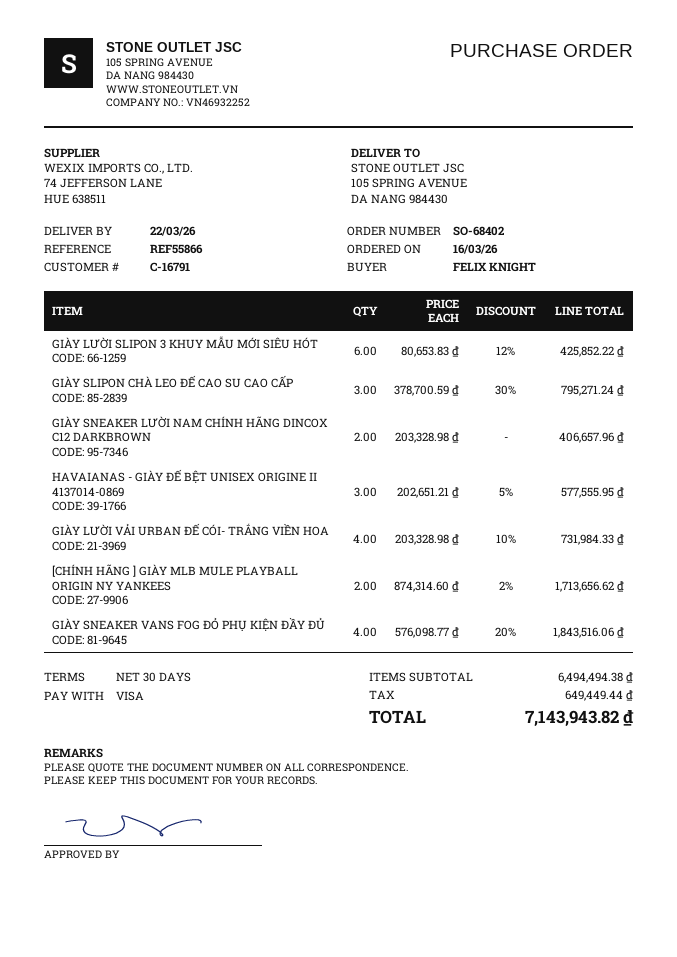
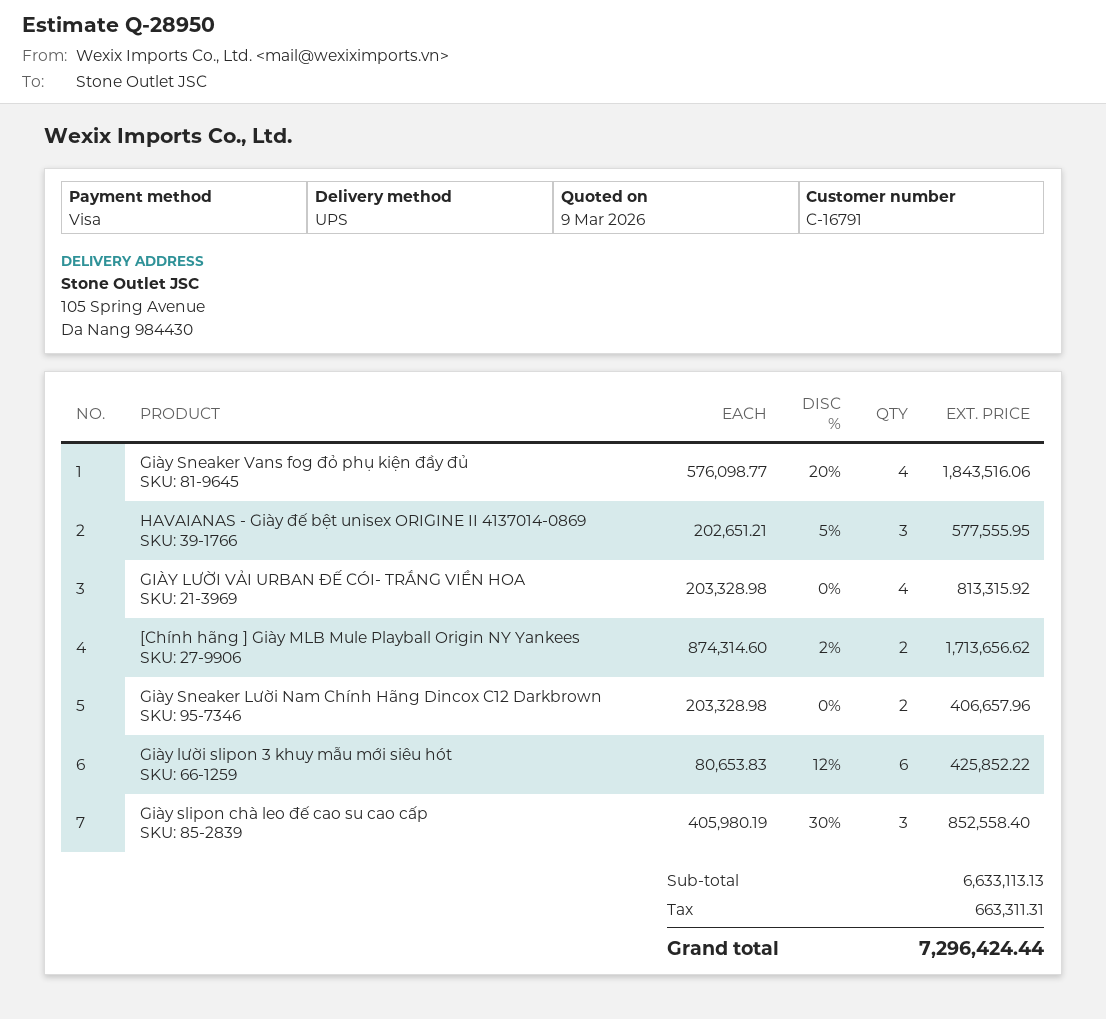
GIÀY SLIPON CHÀ LEO ĐẾ CAO SU CAO CẤP: 3 x 378700.59 - 30% = 795271.24 -> 3 x 405980.19 - 30% = 852558.40
GIÀY LƯỜI VẢI URBAN ĐẾ CÓI- TRẮNG VIỀN HOA: 4 x 203328.98 - 10% = 731984.33 -> 4 x 203328.98 = 813315.92
subtotal: 6494494.38 -> 6633113.13
tax: 649449.44 -> 663311.31
total: 7143943.82 -> 7296424.44

